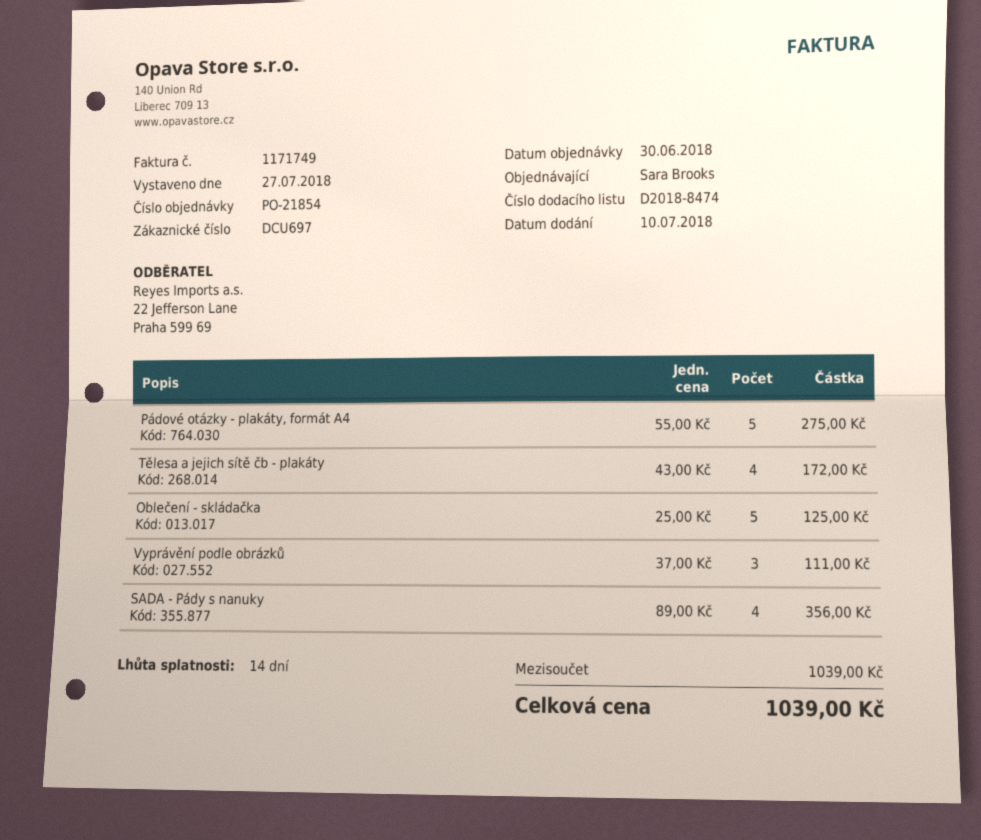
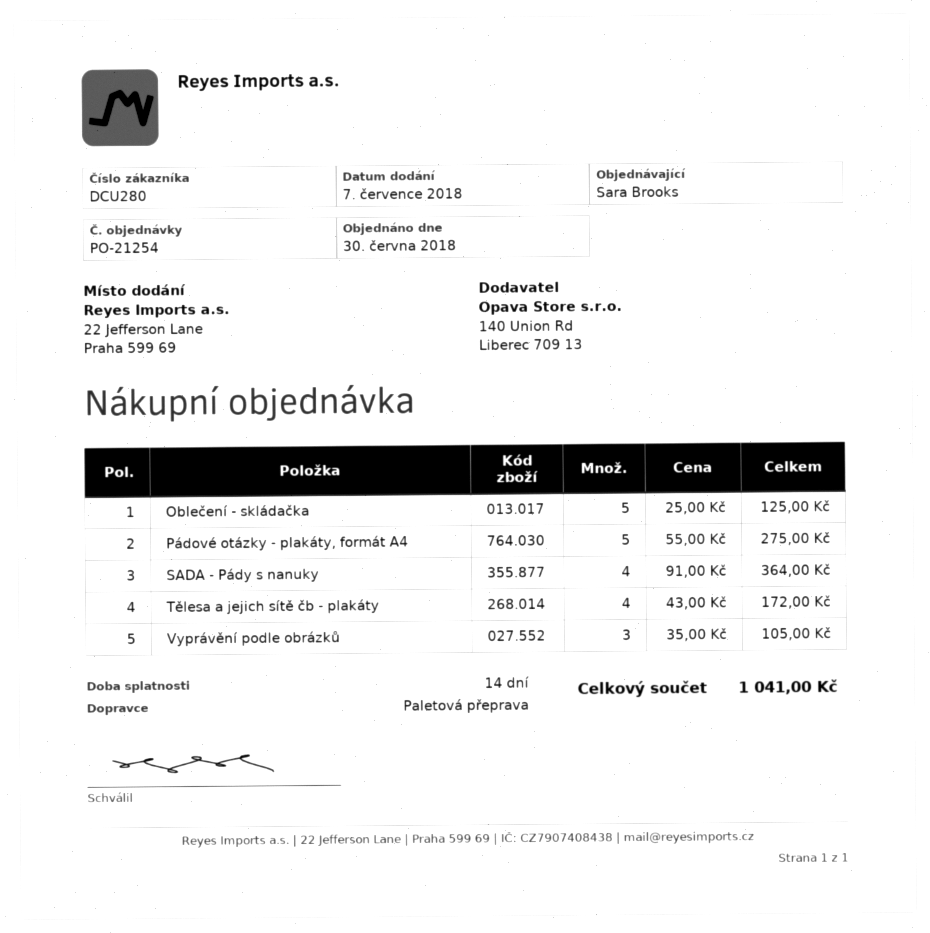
order number: PO-21854 -> PO-21254
delivery date: 2018-07-10 -> 2018-07-07
customer number: DCU697 -> DCU280
Vyprávění podle obrázků: 3 x 37.00 = 111.00 -> 3 x 35.00 = 105.00
SADA - Pády s nanuky: 4 x 89.00 = 356.00 -> 4 x 91.00 = 364.00
total: 1039.00 -> 1041.00

